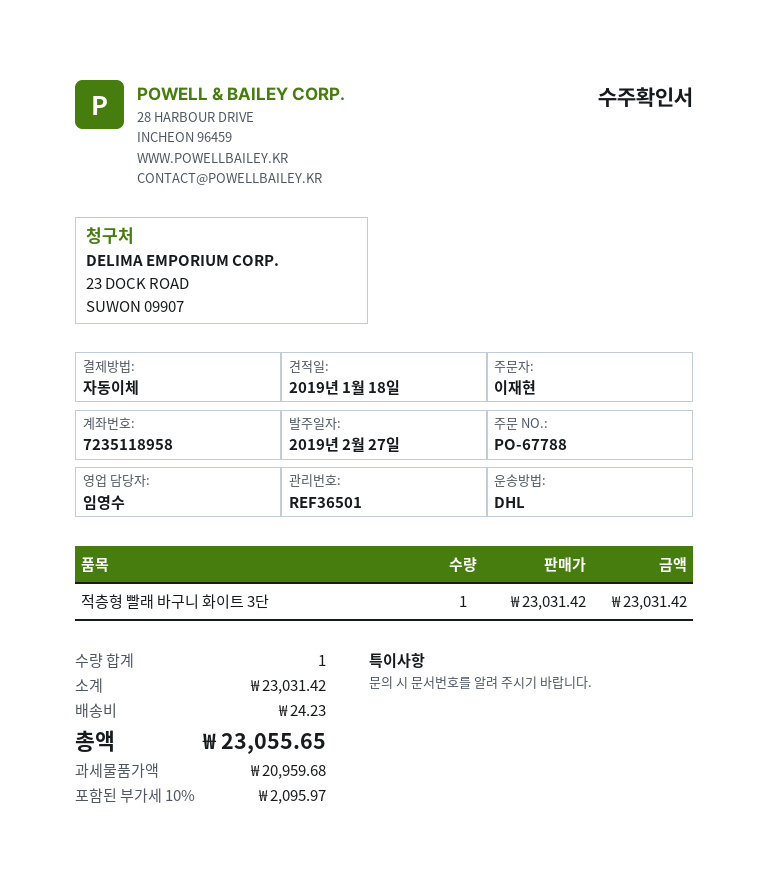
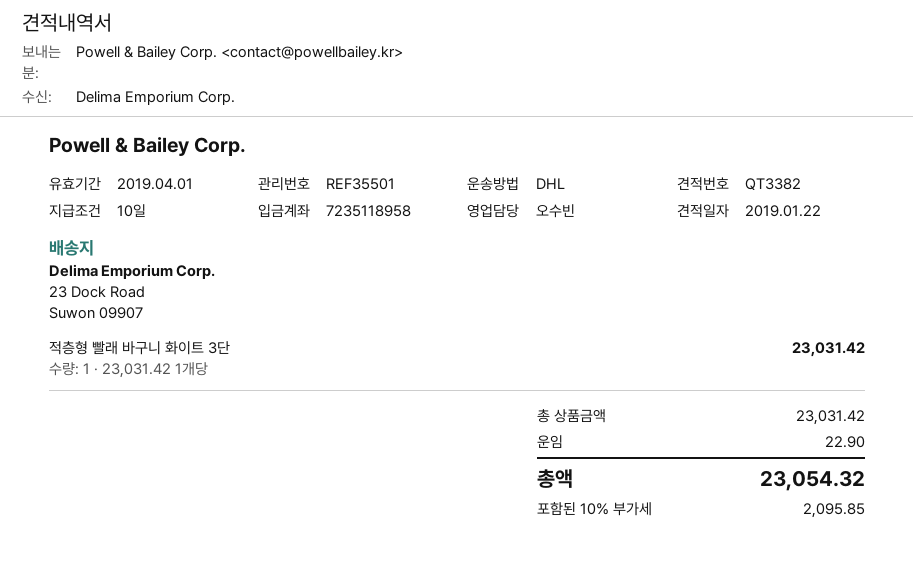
quote date: 2019-01-18 -> 2019-01-22
reference: REF36501 -> REF35501
sales rep: 임영수 -> 오수빈
shipping: 24.23 -> 22.90
tax: 10% = 2095.97 -> 10% = 2095.85
total: 23055.65 -> 23054.32

